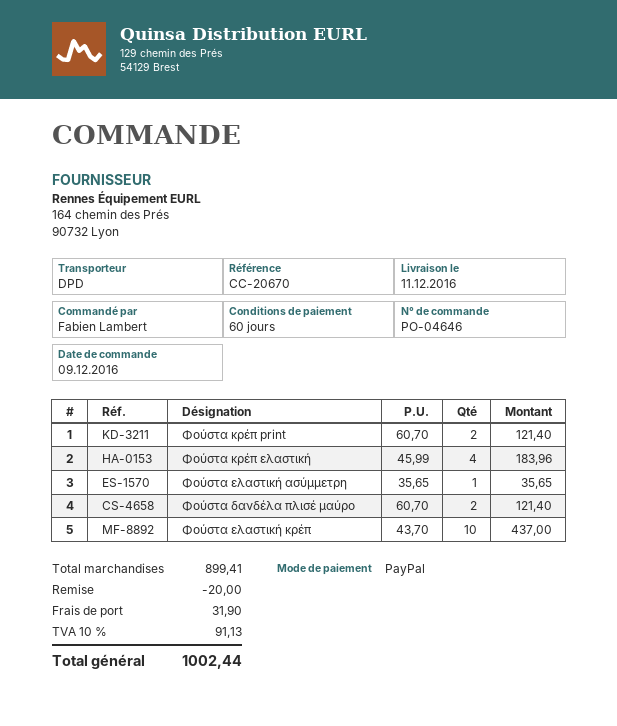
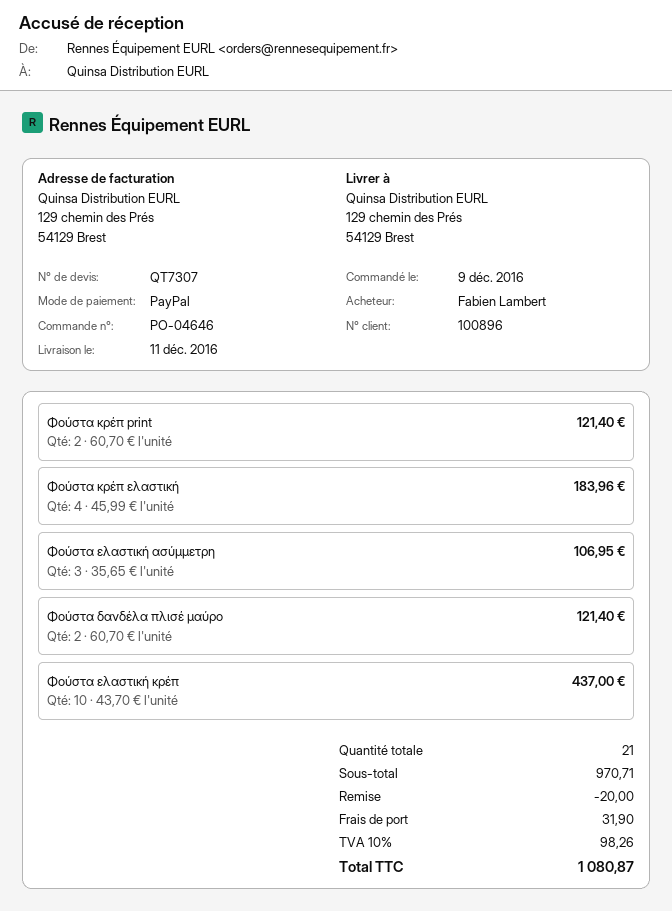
Φούστα ελαστική ασύμμετρη: 1 x 35.65 = 35.65 -> 3 x 35.65 = 106.95
subtotal: 899.41 -> 970.71
tax: 10% = 91.13 -> 10% = 98.26
total: 1002.44 -> 1080.87

